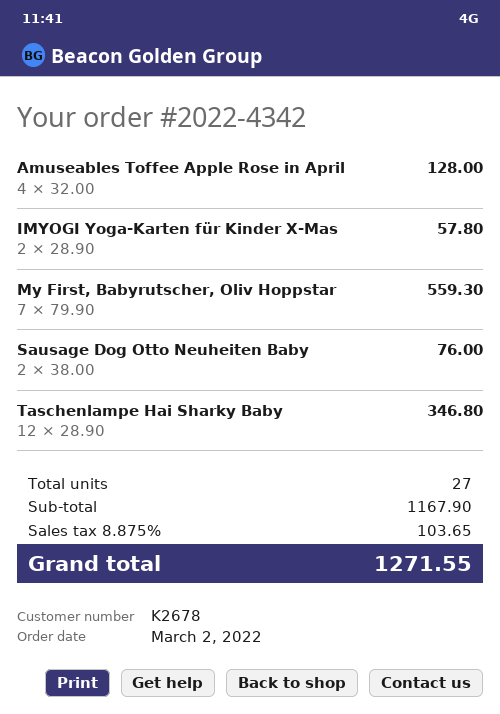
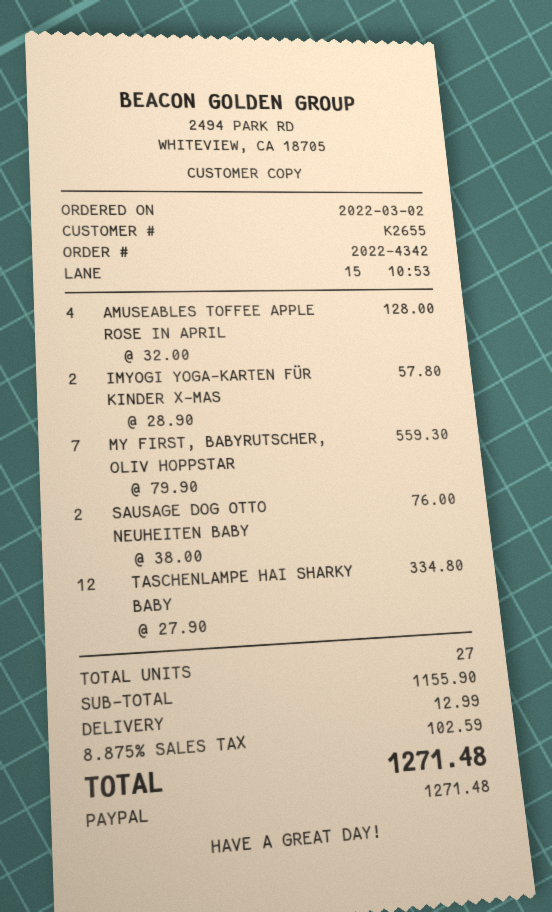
customer number: K2678 -> K2655
Taschenlampe Hai Sharky Baby: 12 x 28.90 = 346.80 -> 12 x 27.90 = 334.80
subtotal: 1167.90 -> 1155.90
shipping: none -> 12.99
tax: 8.875% = 103.65 -> 8.875% = 102.59
total: 1271.55 -> 1271.48

